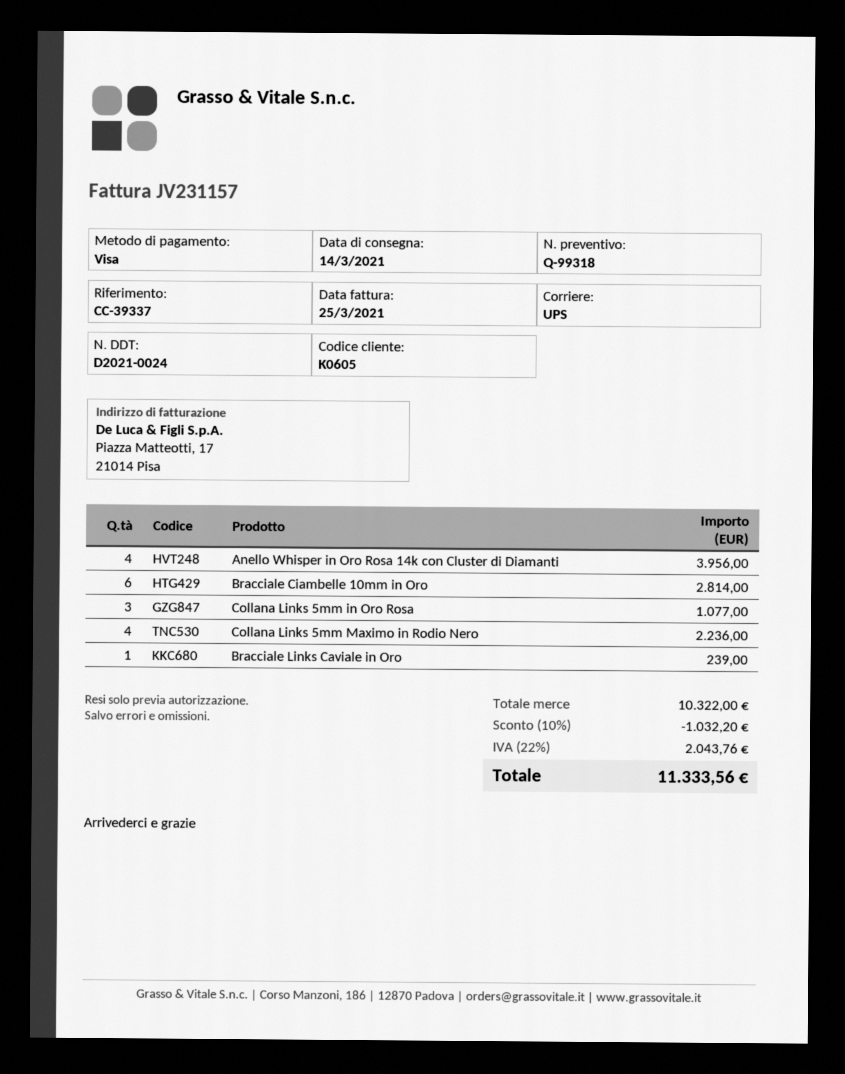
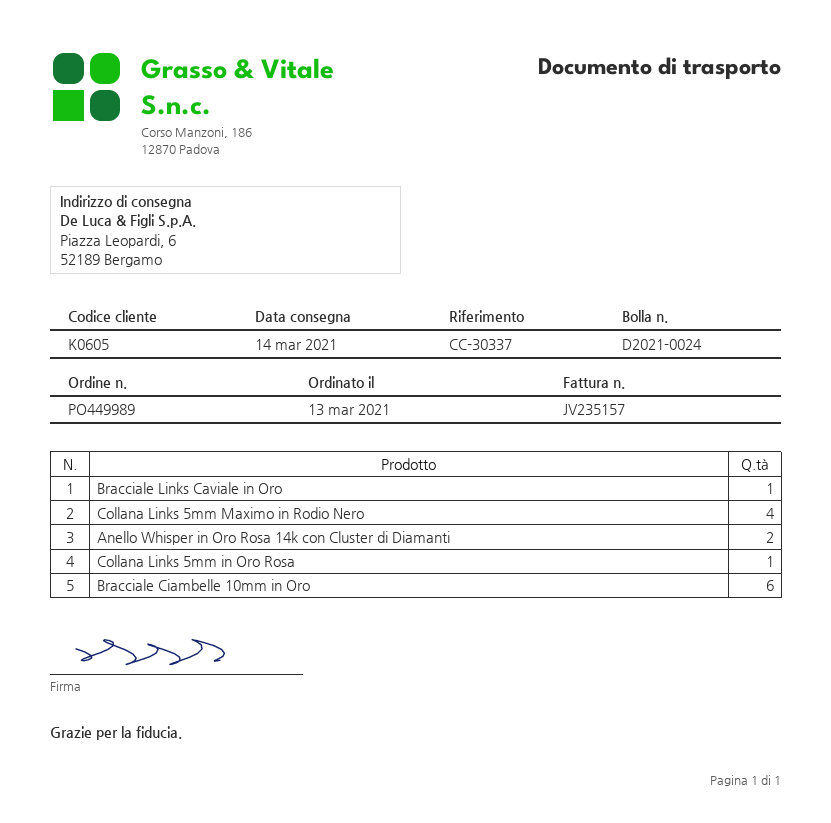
invoice number: JV231157 -> JV235157
reference: CC-39337 -> CC-30337
Anello Whisper in Oro Rosa 14k con Cluster di Diamanti: 4 -> 2
Collana Links 5mm in Oro Rosa: 3 -> 1

